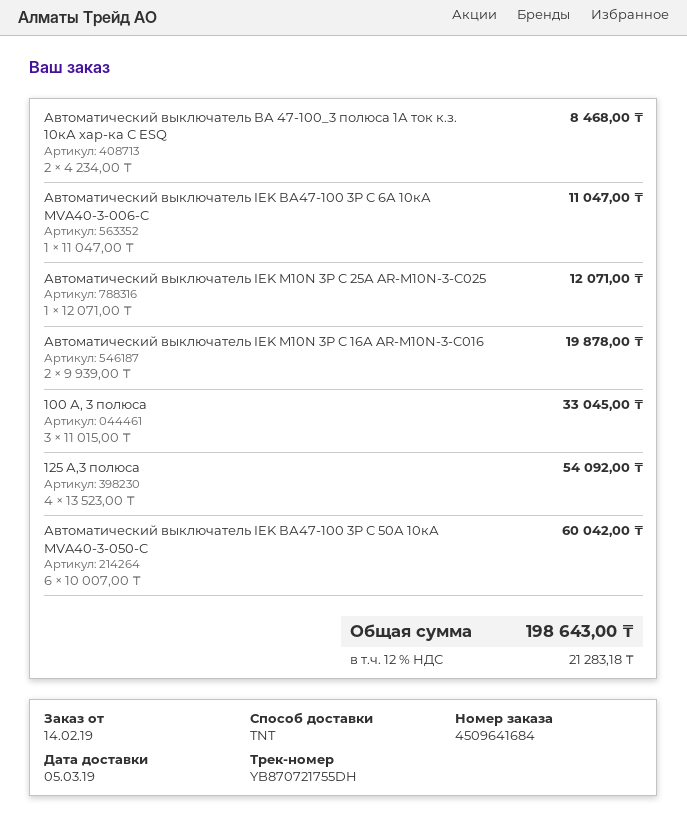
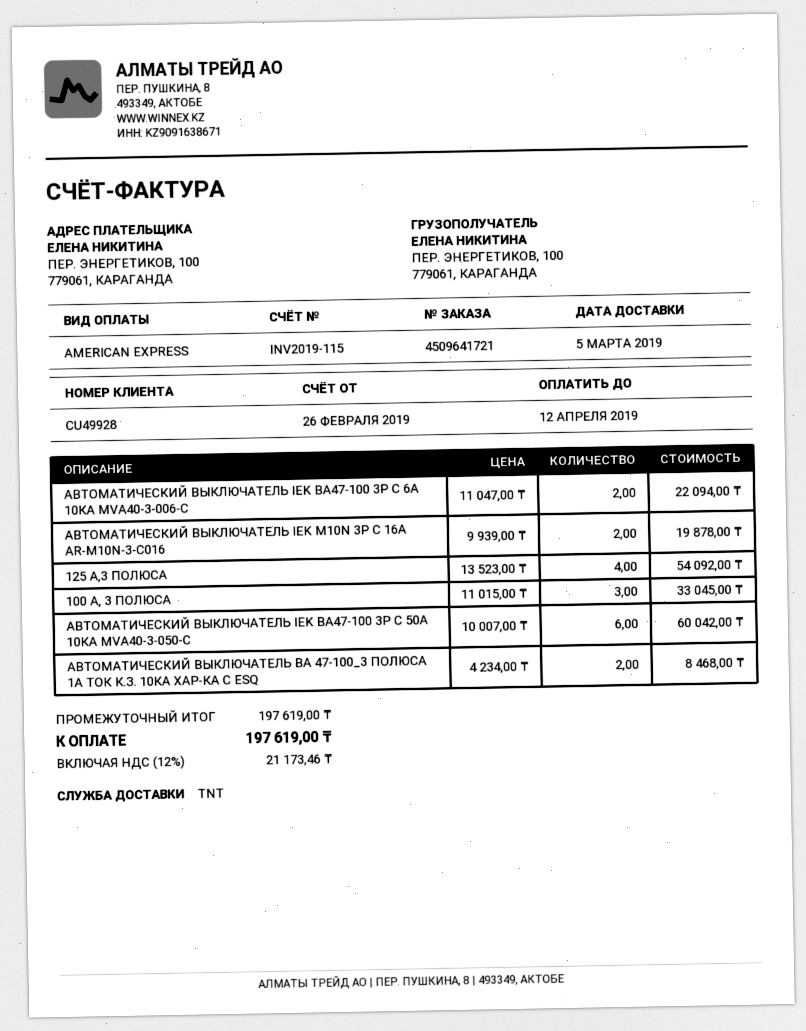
order number: 4509641684 -> 4509641721
Автоматический выключатель IEK ВА47-100 3P C 6А 10кА MVA40-3-006-C: 1 x 11047.00 = 11047.00 -> 2 x 11047.00 = 22094.00
Автоматический выключатель IEK M10N 3P C 25А AR-M10N-3-C025: 1 x 12071.00 = 12071.00 -> none
tax: 12% = 21283.18 -> 12% = 21173.46
total: 198643.00 -> 197619.00

